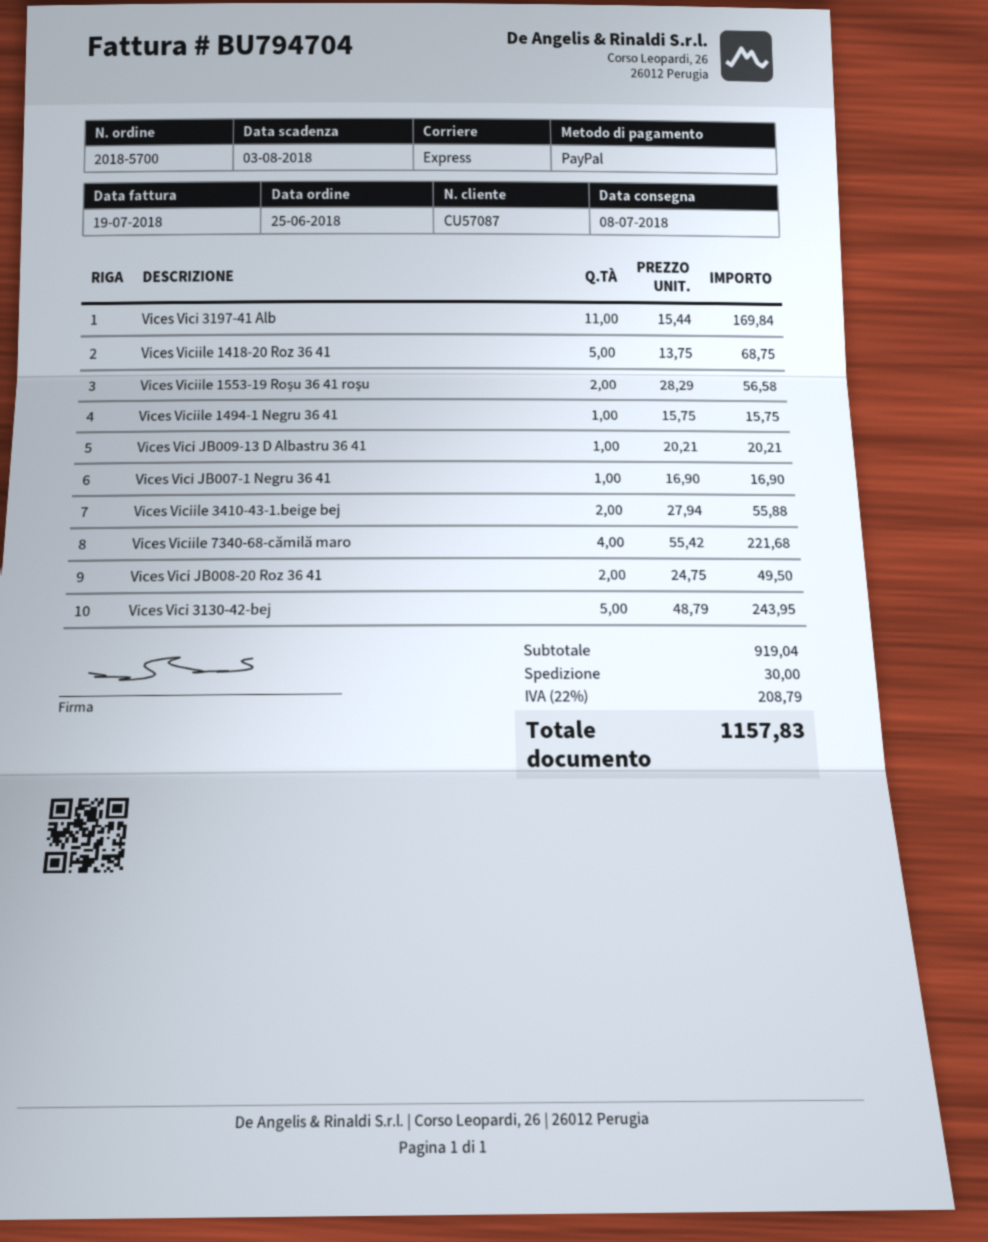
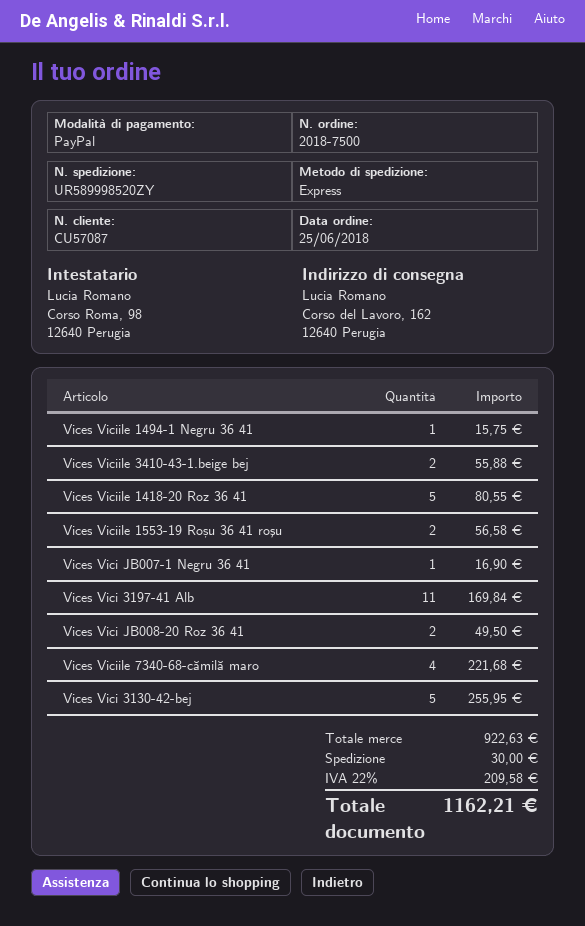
order number: 2018-5700 -> 2018-7500
Vices Viciile 1418-20 Roz 36 41: 5 for 68.75 -> 5 for 80.55
Vices Vici JB009-13 D Albastru 36 41: 1 for 20.21 -> none
Vices Vici 3130-42-bej: 5 for 243.95 -> 5 for 255.95
subtotal: 919.04 -> 922.63
tax: 22% = 208.79 -> 22% = 209.58
total: 1157.83 -> 1162.21

